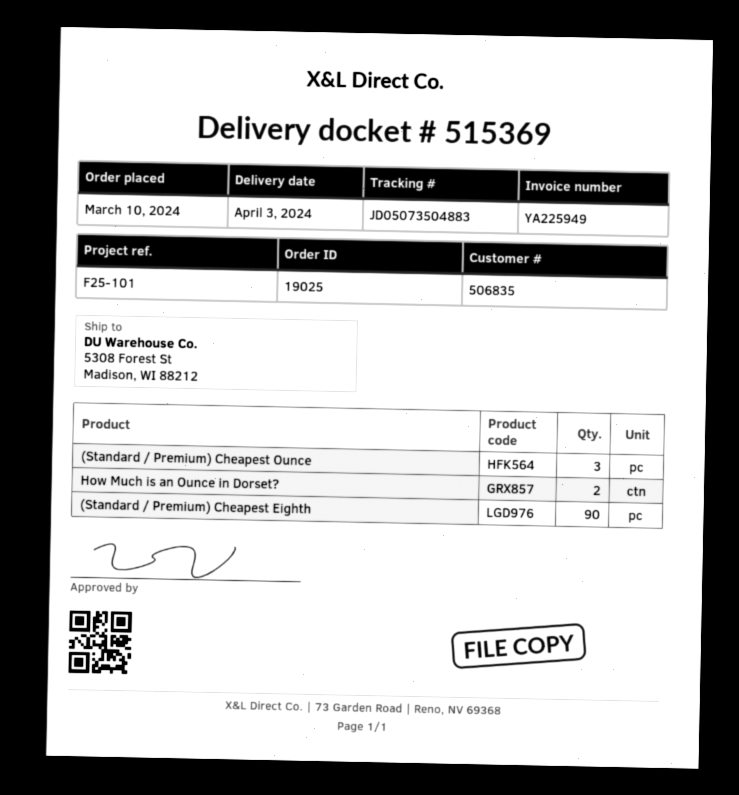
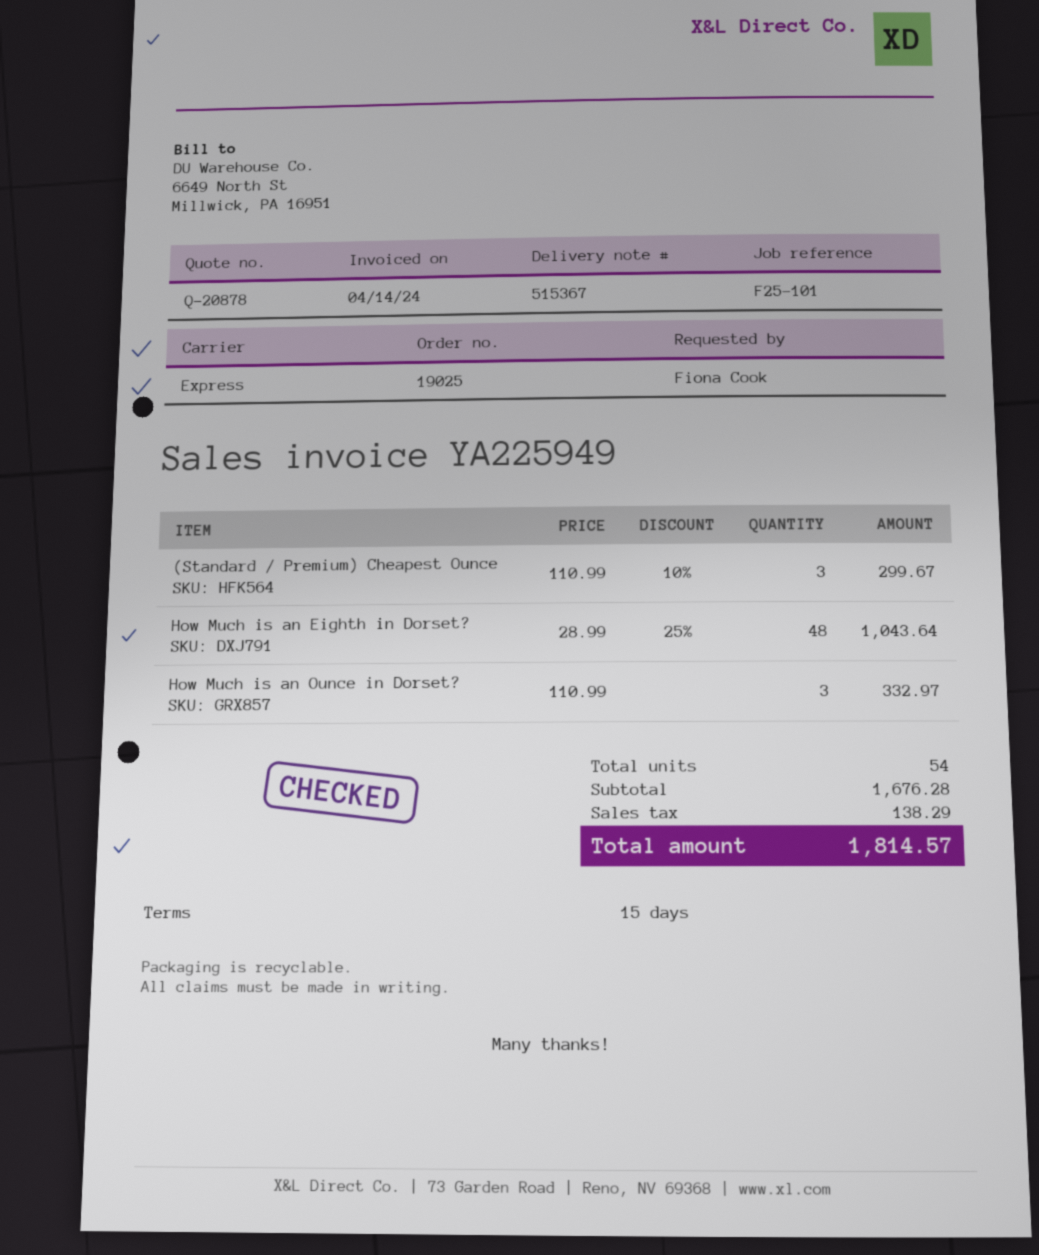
delivery note number: 515369 -> 515367
How Much is an Ounce in Dorset?: 2 -> 3
(Standard / Premium) Cheapest Eighth: 90 -> none
How Much is an Eighth in Dorset?: none -> 48

